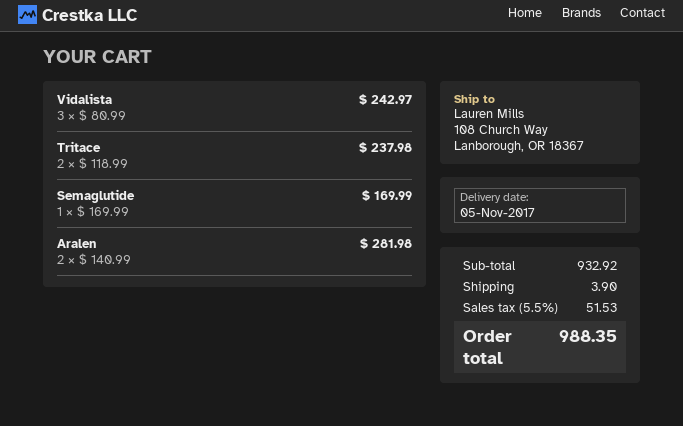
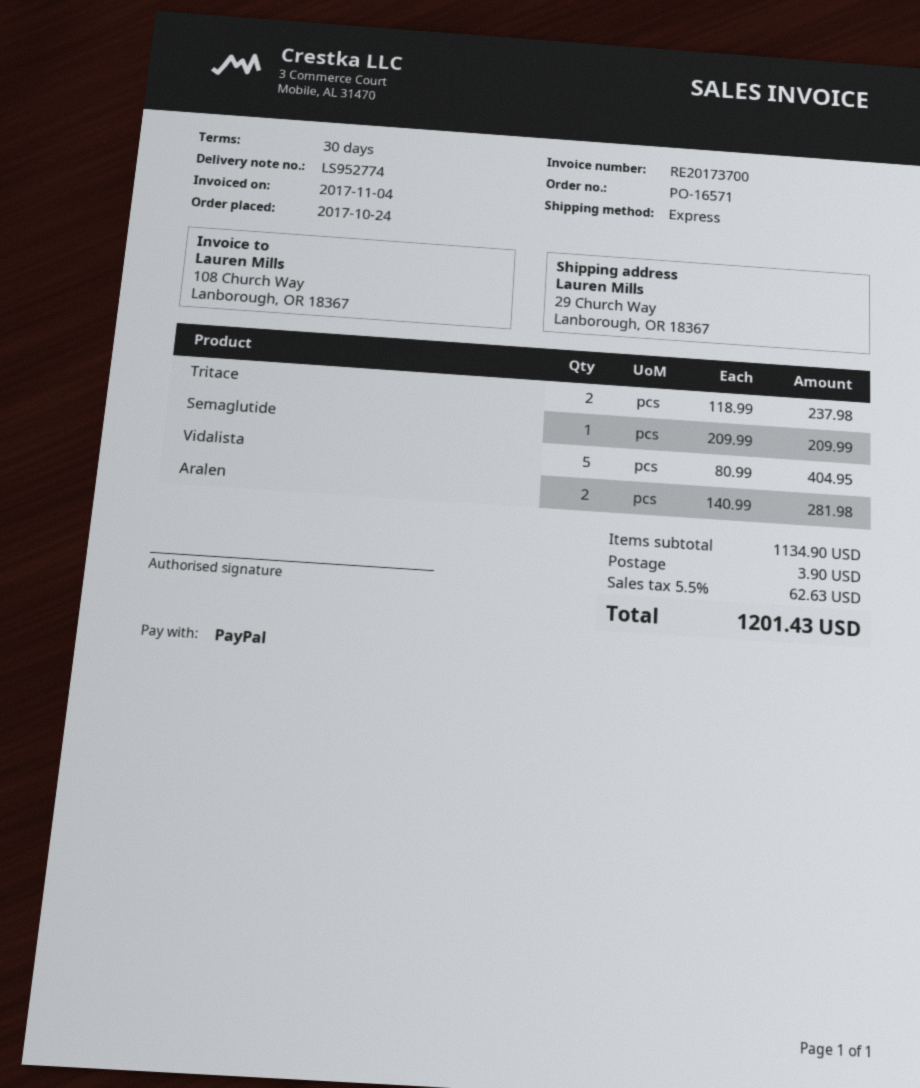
ship to: 108 Church Way, Lanborough, OR 18367 -> 29 Church Way, Lanborough, OR 18367
Vidalista: 3 x 80.99 = 242.97 -> 5 x 80.99 = 404.95
Semaglutide: 1 x 169.99 = 169.99 -> 1 x 209.99 = 209.99
subtotal: 932.92 -> 1134.90
tax: 5.5% = 51.53 -> 5.5% = 62.63
total: 988.35 -> 1201.43

